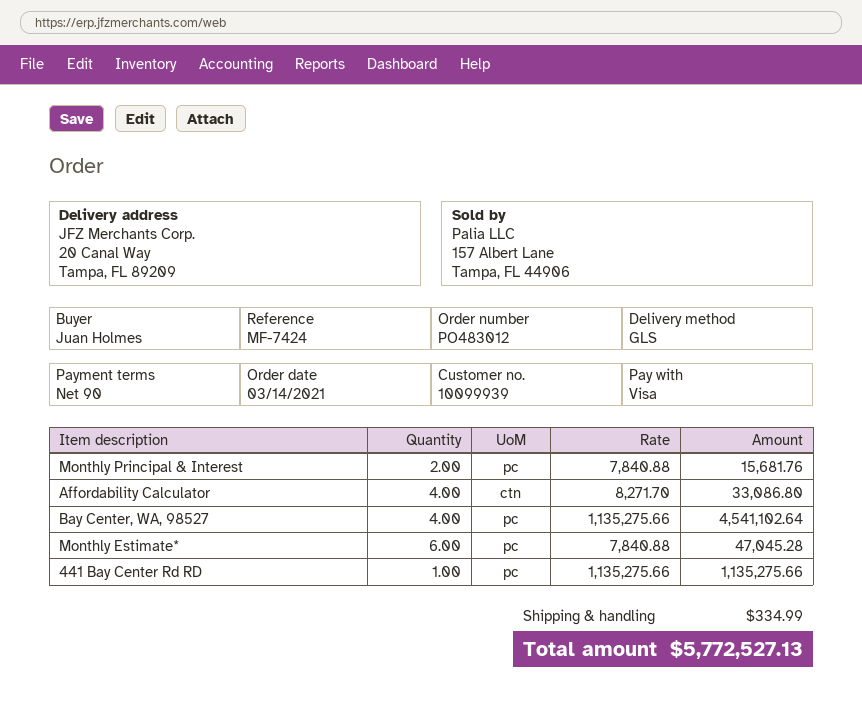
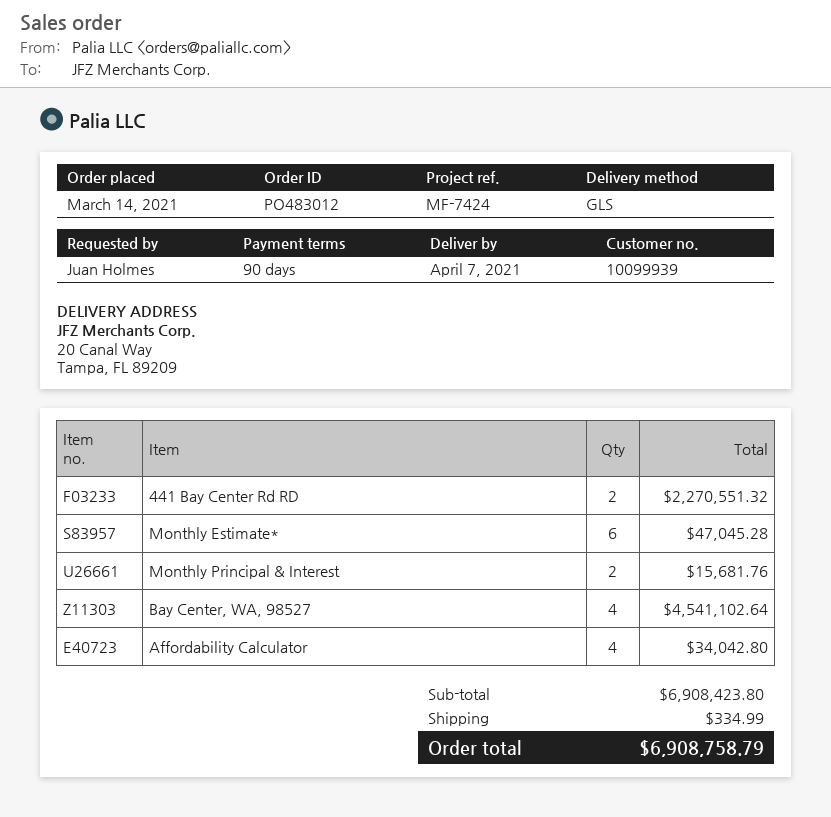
Affordability Calculator: 4 for 33086.80 -> 4 for 34042.80
441 Bay Center Rd RD: 1 for 1135275.66 -> 2 for 2270551.32
total: 5772527.13 -> 6908758.79

